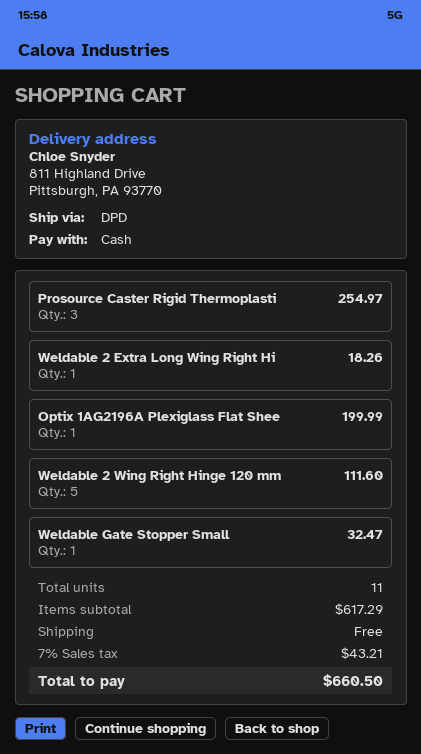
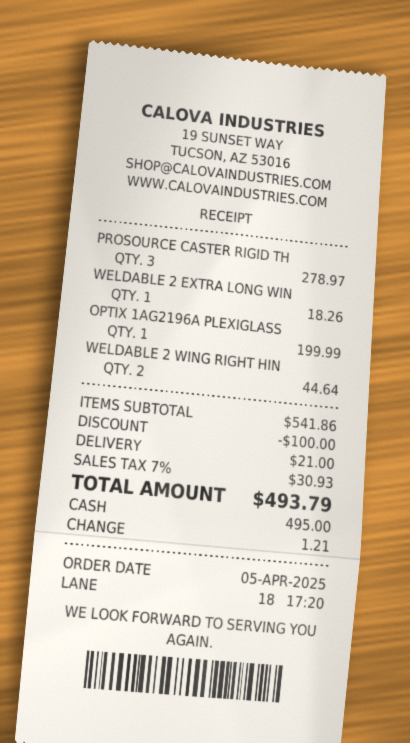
Prosource Caster Rigid Thermoplasti: 3 for 254.97 -> 3 for 278.97
Weldable 2 Wing Right Hinge 120 mm: 5 for 111.60 -> 2 for 44.64
Weldable Gate Stopper Small: 1 for 32.47 -> none
subtotal: 617.29 -> 541.86
discount: none -> 100.00
shipping: 0.00 -> 21.00
tax: 7% = 43.21 -> 7% = 30.93
total: 660.50 -> 493.79

